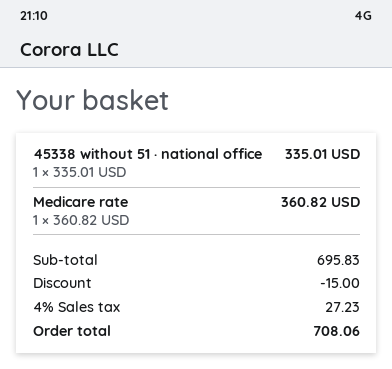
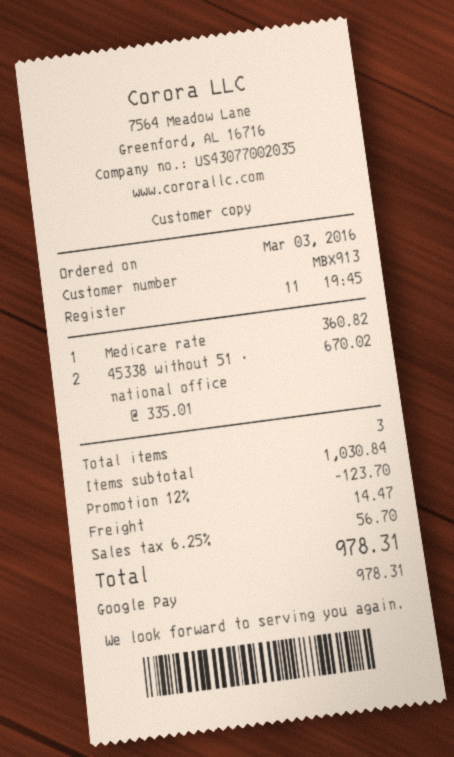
45338 without 51 · national office: 1 x 335.01 = 335.01 -> 2 x 335.01 = 670.02
subtotal: 695.83 -> 1030.84
discount: 15.00 -> 123.70
shipping: none -> 14.47
tax: 4% = 27.23 -> 6.25% = 56.70
total: 708.06 -> 978.31

